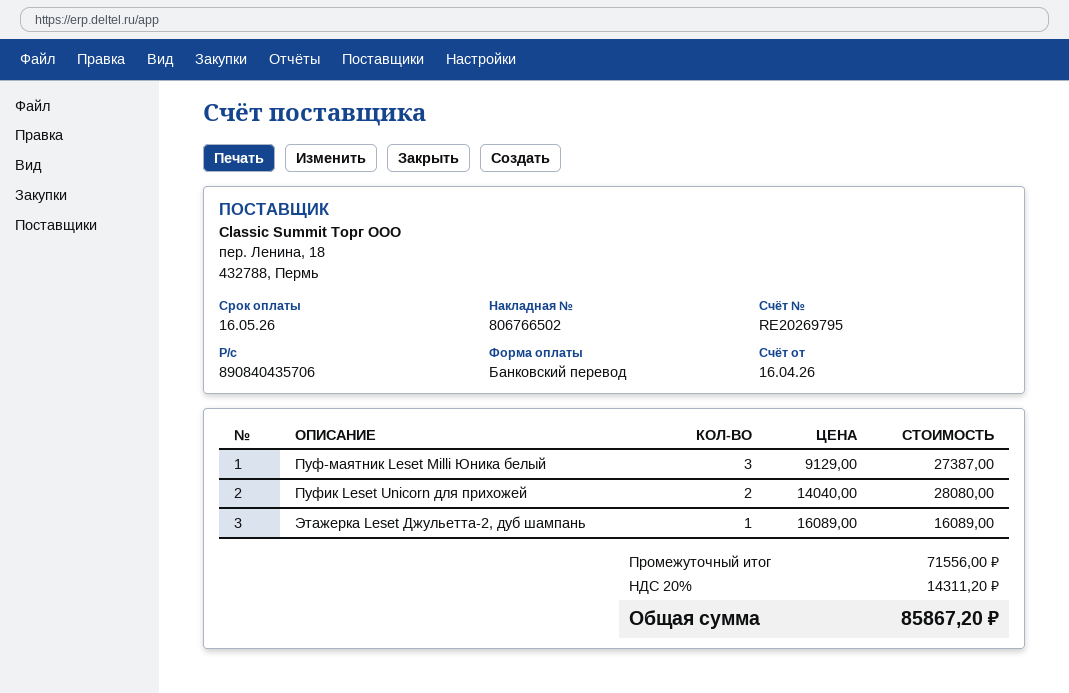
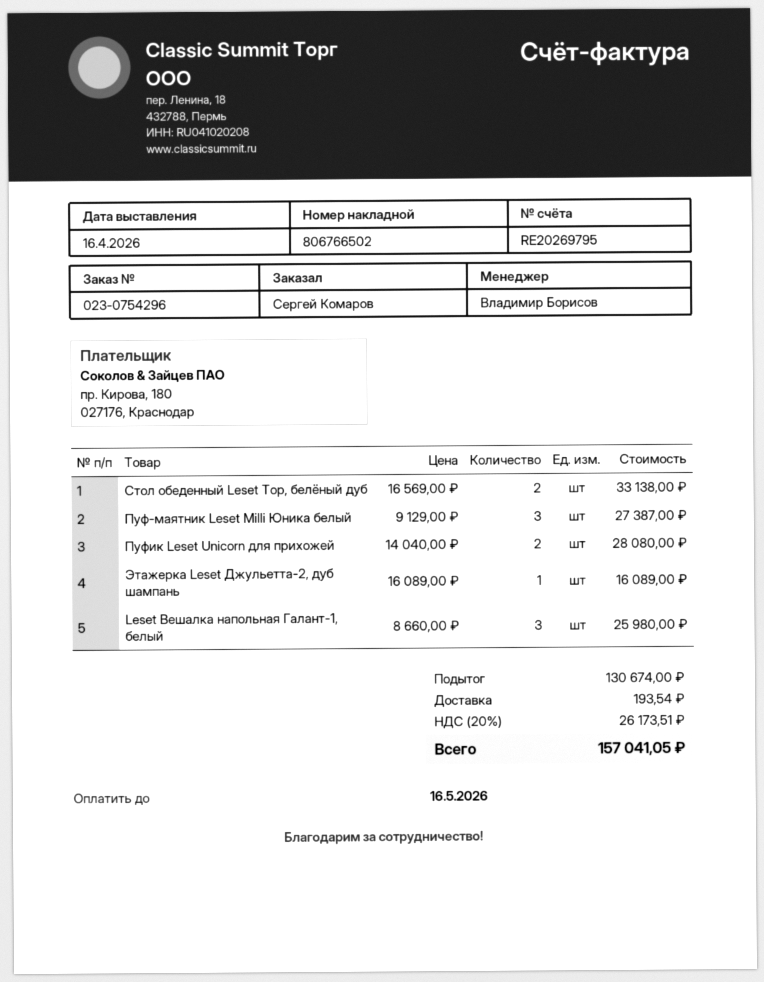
Стол обеденный Leset Тор, белёный дуб: none -> 2 x 16569.00 = 33138.00
Leset Вешалка напольная Галант-1, белый: none -> 3 x 8660.00 = 25980.00
subtotal: 71556.00 -> 130674.00
shipping: none -> 193.54
tax: 20% = 14311.20 -> 20% = 26173.51
total: 85867.20 -> 157041.05

